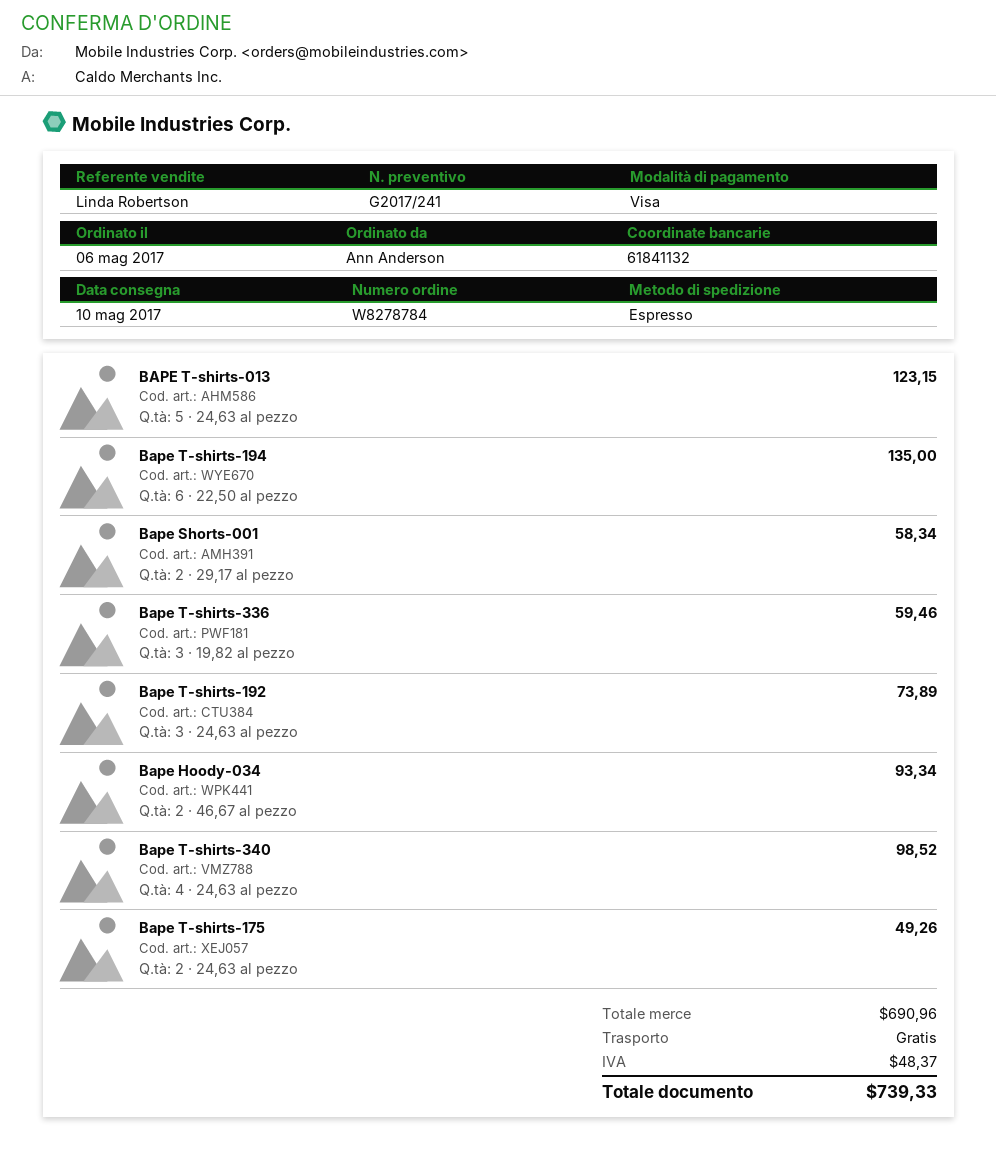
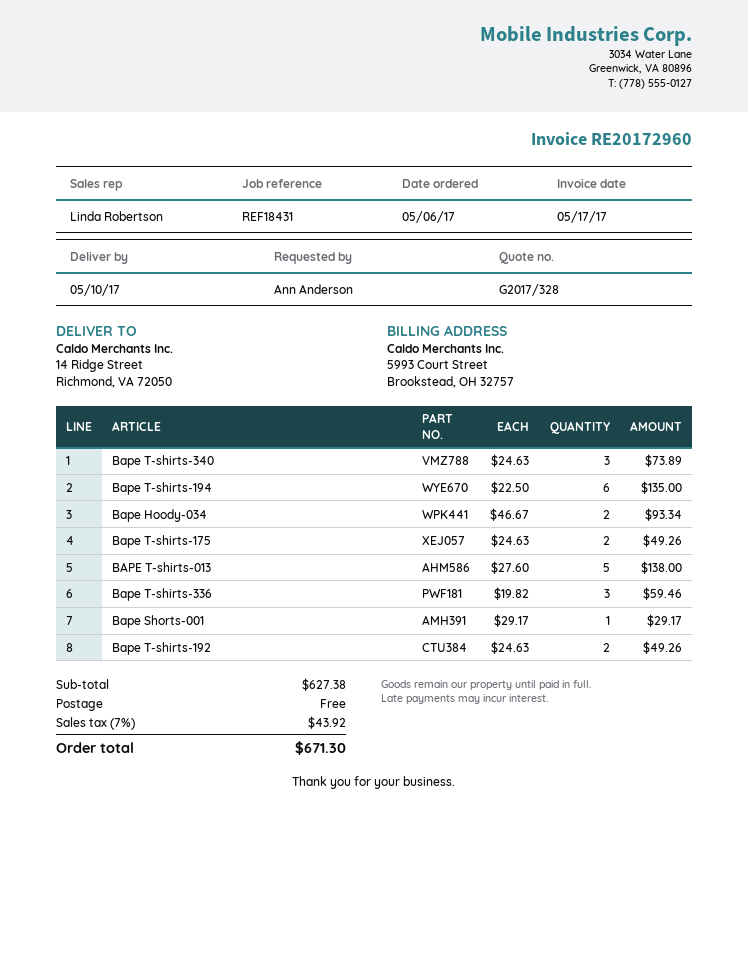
quote number: G2017/241 -> G2017/328
BAPE T-shirts-013: 5 x 24.63 = 123.15 -> 5 x 27.60 = 138.00
Bape Shorts-001: 2 x 29.17 = 58.34 -> 1 x 29.17 = 29.17
Bape T-shirts-192: 3 x 24.63 = 73.89 -> 2 x 24.63 = 49.26
Bape T-shirts-340: 4 x 24.63 = 98.52 -> 3 x 24.63 = 73.89
subtotal: 690.96 -> 627.38
tax: 48.37 -> 43.92
total: 739.33 -> 671.30

